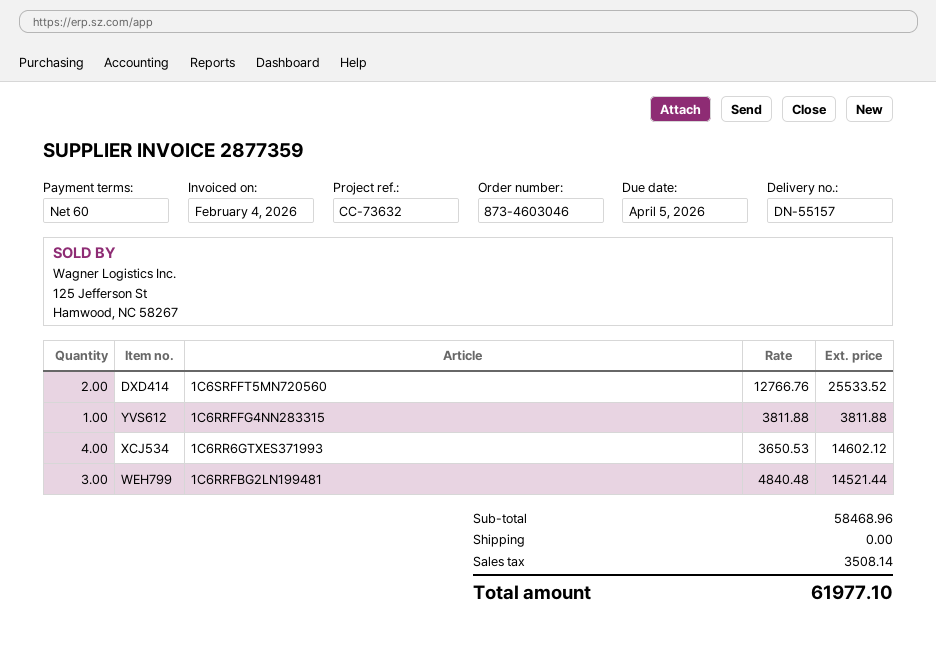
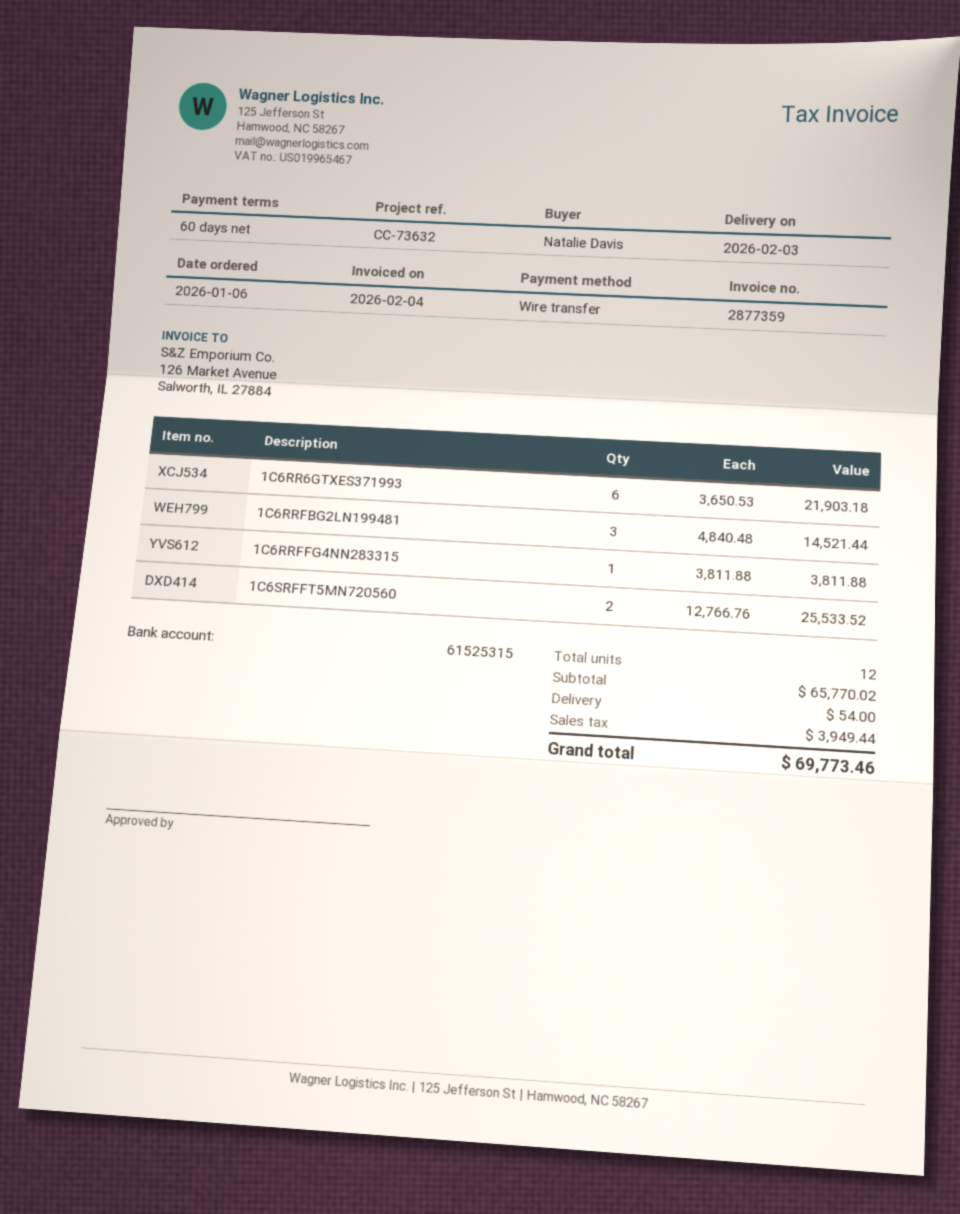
1C6RR6GTXES371993: 4 x 3650.53 = 14602.12 -> 6 x 3650.53 = 21903.18
subtotal: 58468.96 -> 65770.02
shipping: 0.00 -> 54.00
tax: 3508.14 -> 3949.44
total: 61977.10 -> 69773.46

